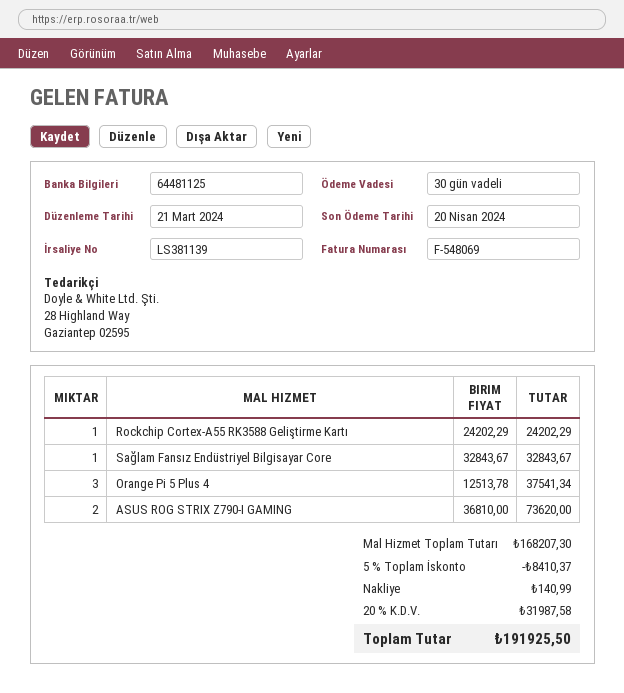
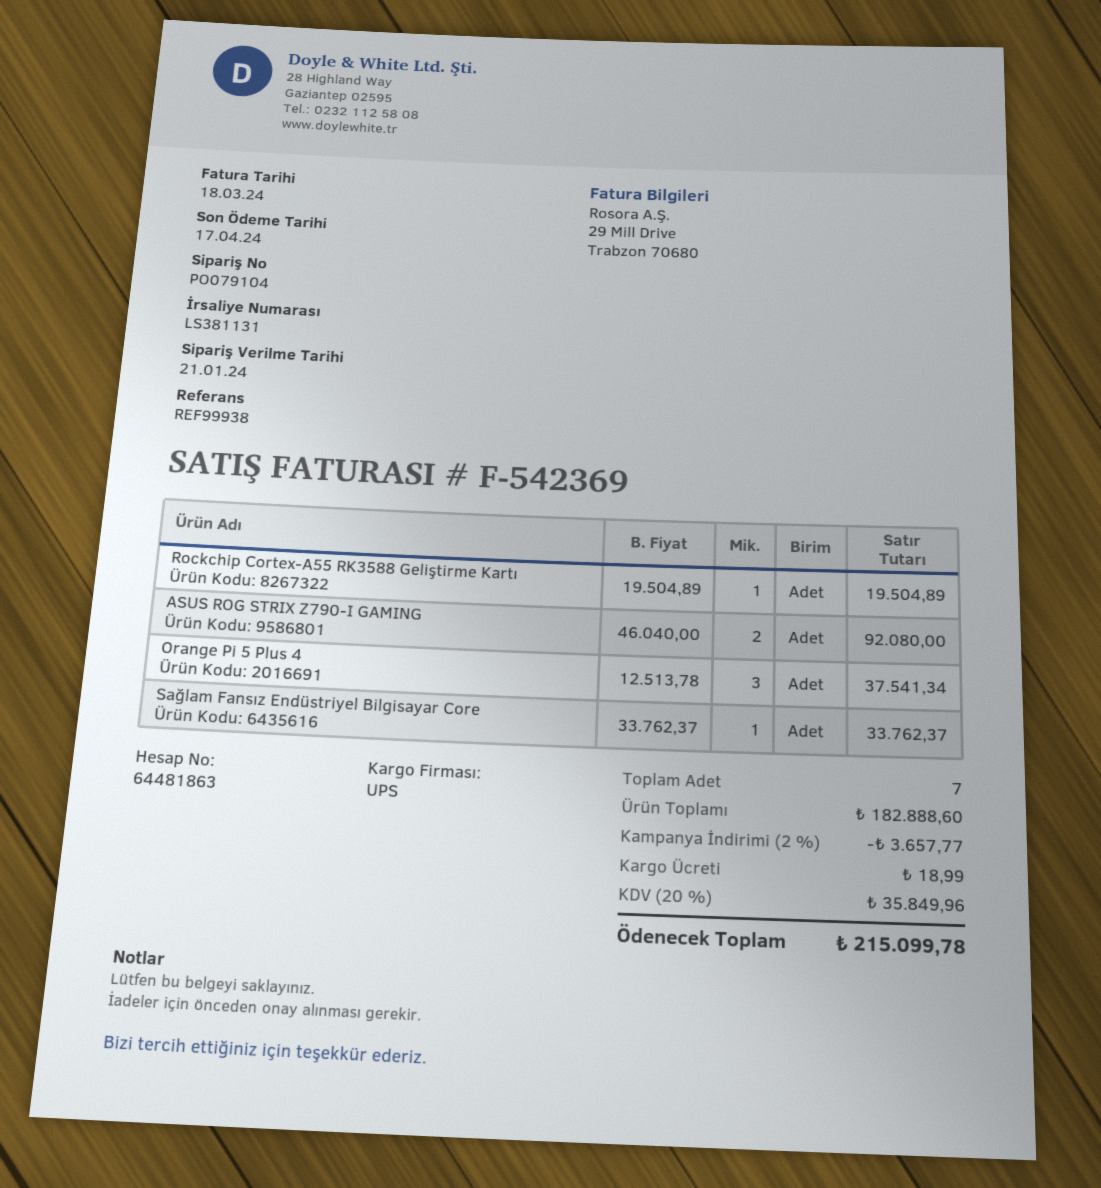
delivery note number: LS381139 -> LS381131
invoice number: F-548069 -> F-542369
invoice date: 2024-03-21 -> 2024-03-18
due date: 2024-04-20 -> 2024-04-17
bank account: 64481125 -> 64481863
Rockchip Cortex-A55 RK3588 Geliştirme Kartı: 1 x 24202.29 = 24202.29 -> 1 x 19504.89 = 19504.89
Sağlam Fansız Endüstriyel Bilgisayar Core: 1 x 32843.67 = 32843.67 -> 1 x 33762.37 = 33762.37
ASUS ROG STRIX Z790-I GAMING: 2 x 36810.00 = 73620.00 -> 2 x 46040.00 = 92080.00
subtotal: 168207.30 -> 182888.60
discount: 5% = 8410.37 -> 2% = 3657.77
shipping: 140.99 -> 18.99
tax: 20% = 31987.58 -> 20% = 35849.96
total: 191925.50 -> 215099.78

